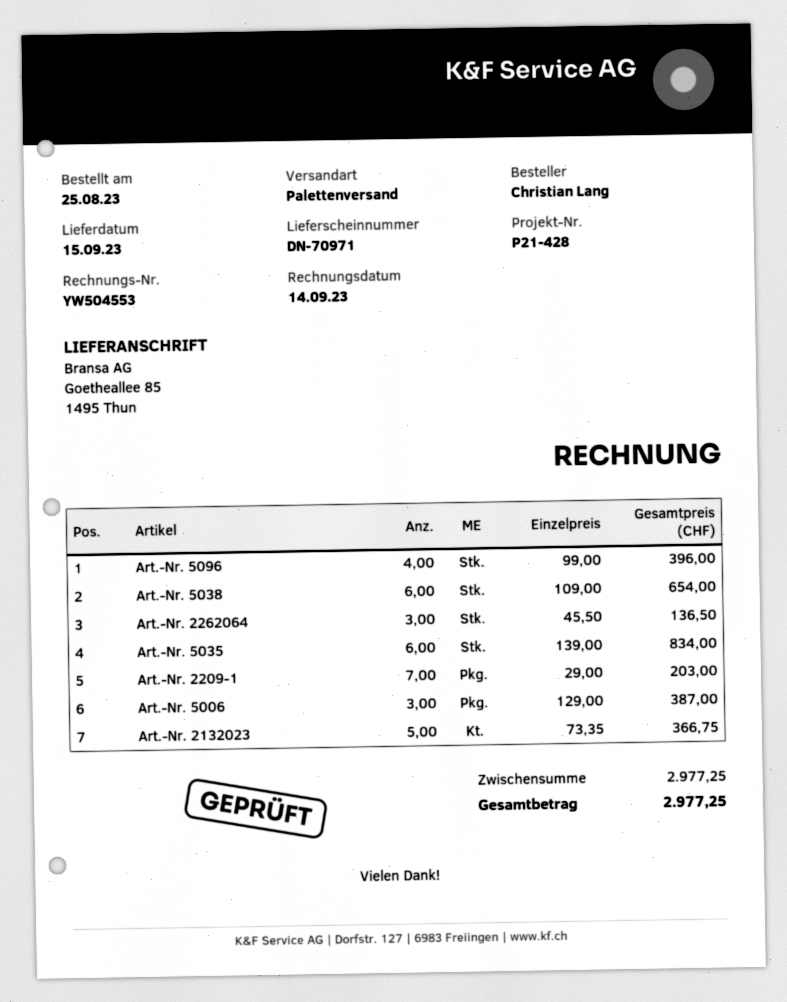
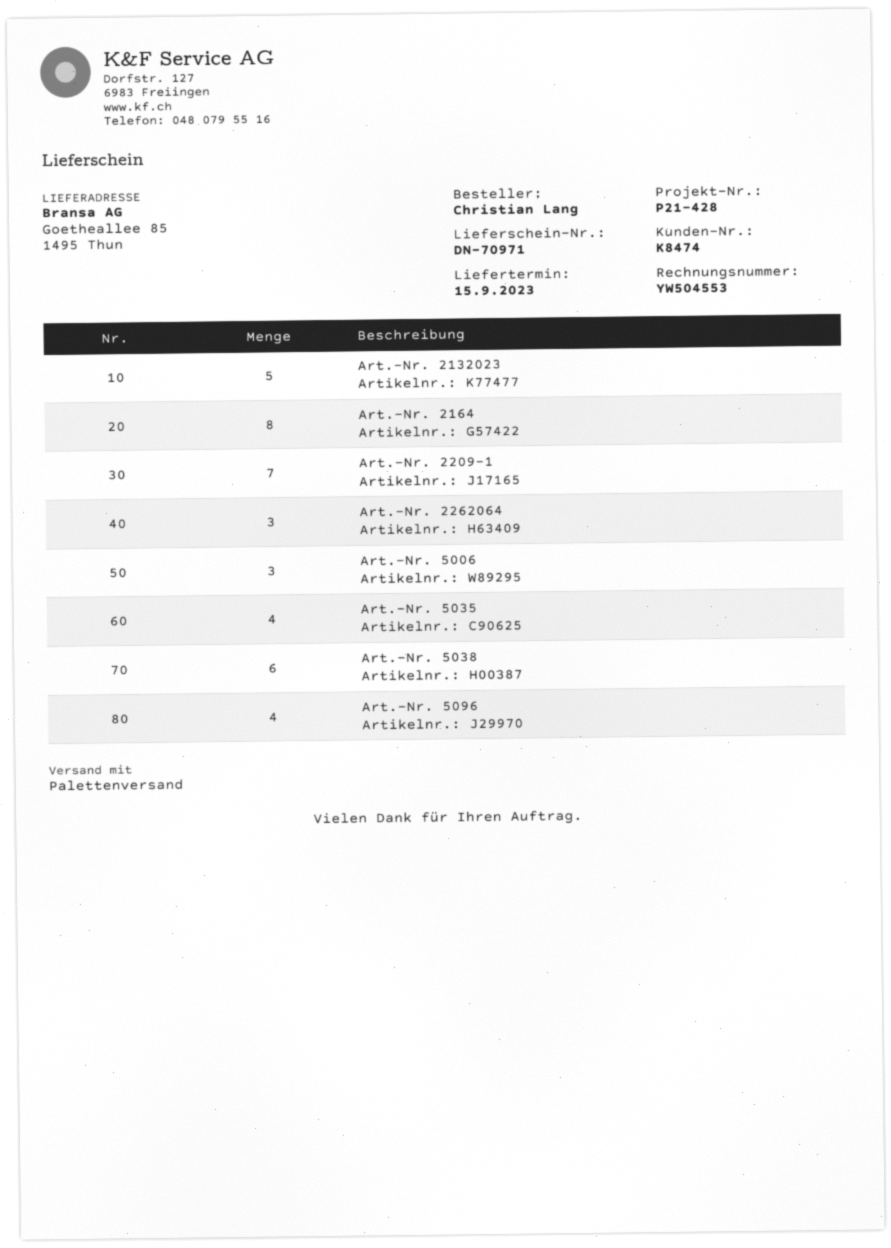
Art.-Nr. 5035: 6 -> 4
Art.-Nr. 2164: none -> 8

